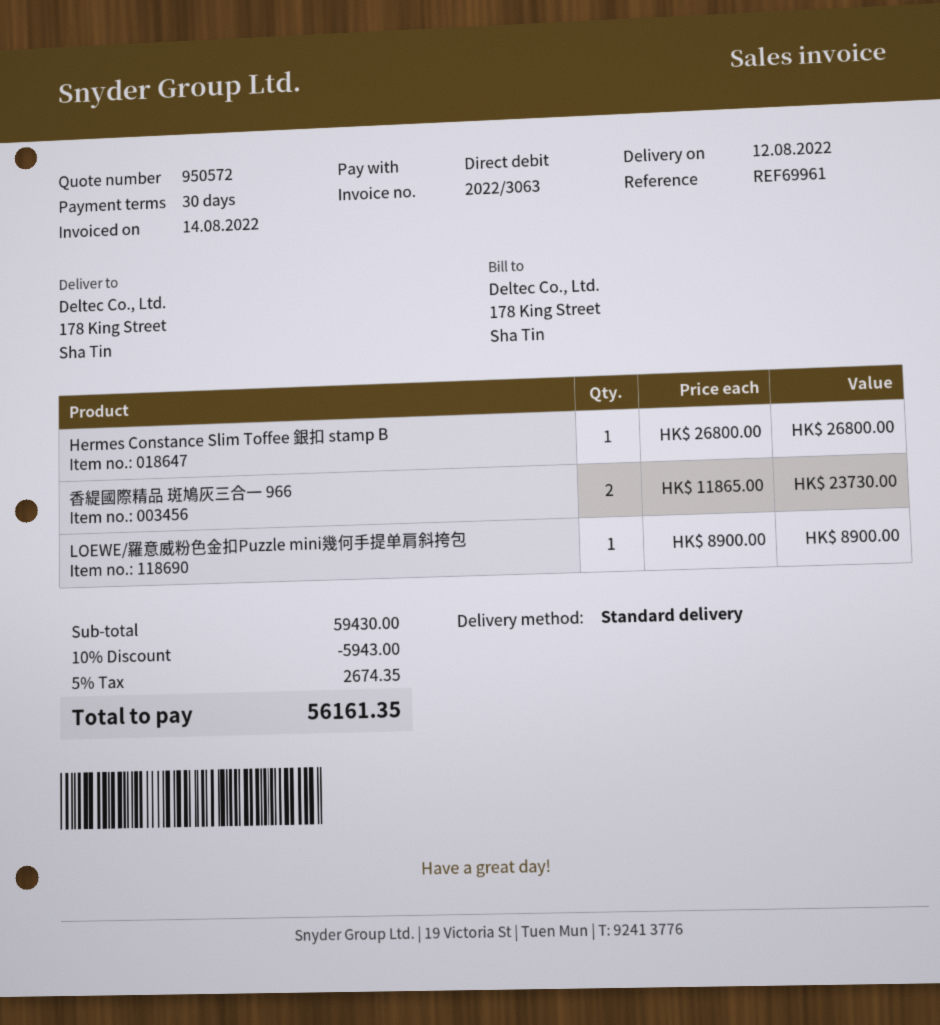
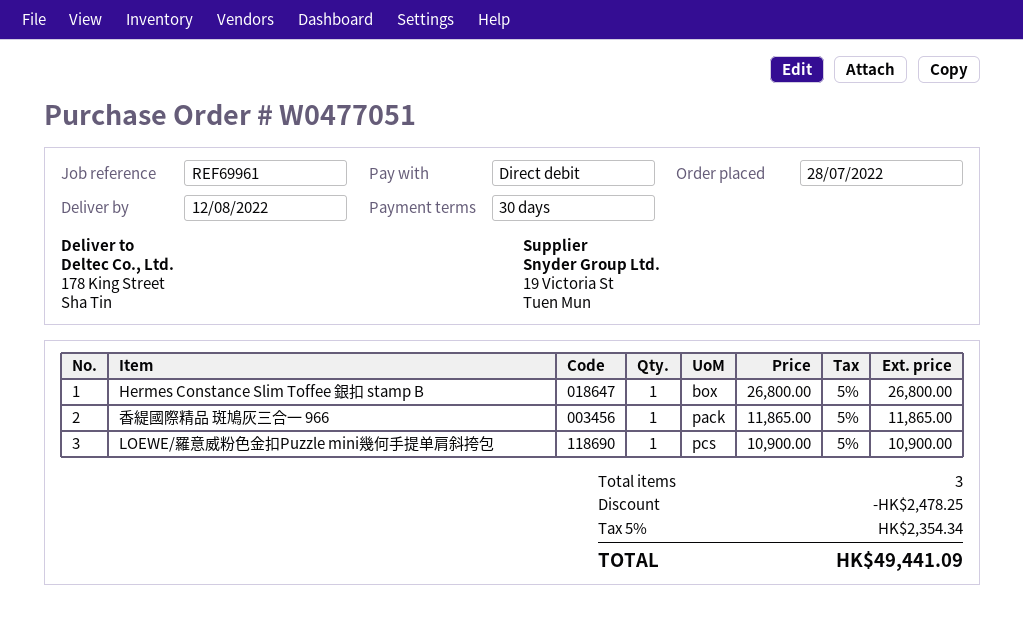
香緹國際精品 斑鳩灰三合一 966: 2 x 11865.00 = 23730.00 -> 1 x 11865.00 = 11865.00
LOEWE/羅意威粉色金扣Puzzle mini幾何手提单肩斜挎包: 1 x 8900.00 = 8900.00 -> 1 x 10900.00 = 10900.00
discount: 5943.00 -> 2478.25
tax: 5% = 2674.35 -> 5% = 2354.34
total: 56161.35 -> 49441.09

